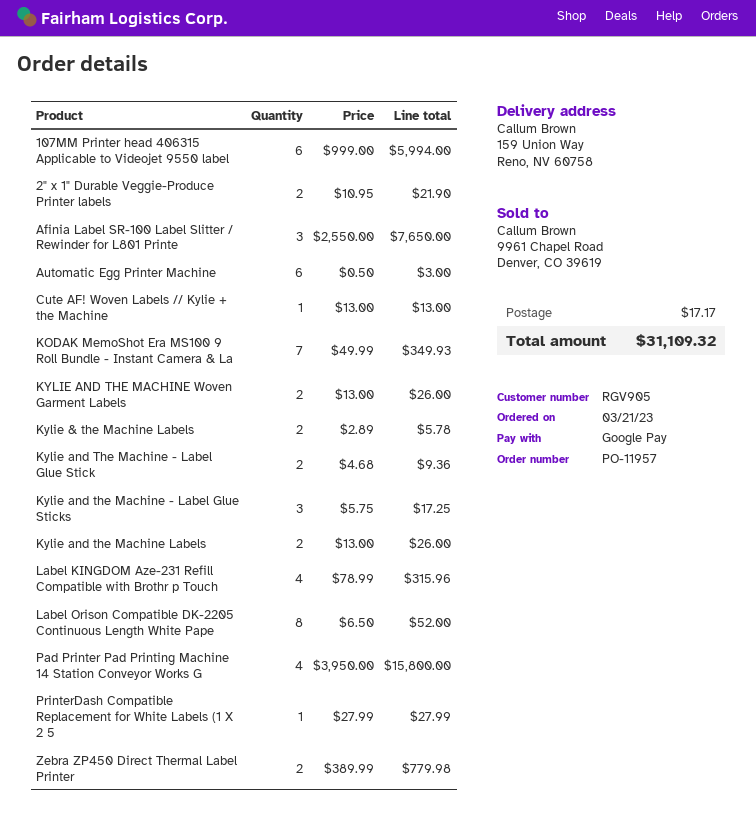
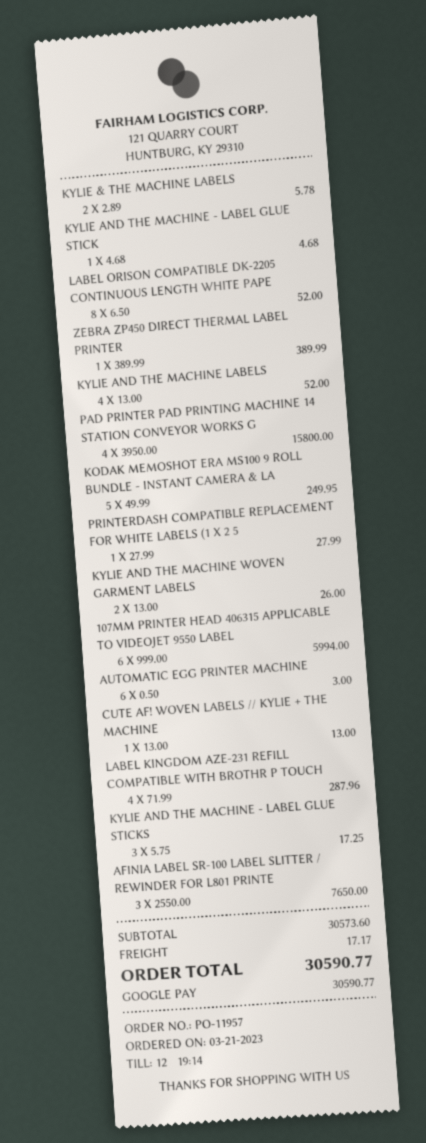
2" x 1" Durable Veggie-Produce Printer labels: 2 x 10.95 = 21.90 -> none
KODAK MemoShot Era MS100 9 Roll Bundle - Instant Camera & La: 7 x 49.99 = 349.93 -> 5 x 49.99 = 249.95
Kylie and The Machine - Label Glue Stick: 2 x 4.68 = 9.36 -> 1 x 4.68 = 4.68
Kylie and the Machine Labels: 2 x 13.00 = 26.00 -> 4 x 13.00 = 52.00
Label KINGDOM Aze-231 Refill Compatible with Brothr p Touch: 4 x 78.99 = 315.96 -> 4 x 71.99 = 287.96
Zebra ZP450 Direct Thermal Label Printer: 2 x 389.99 = 779.98 -> 1 x 389.99 = 389.99
total: 31109.32 -> 30590.77

